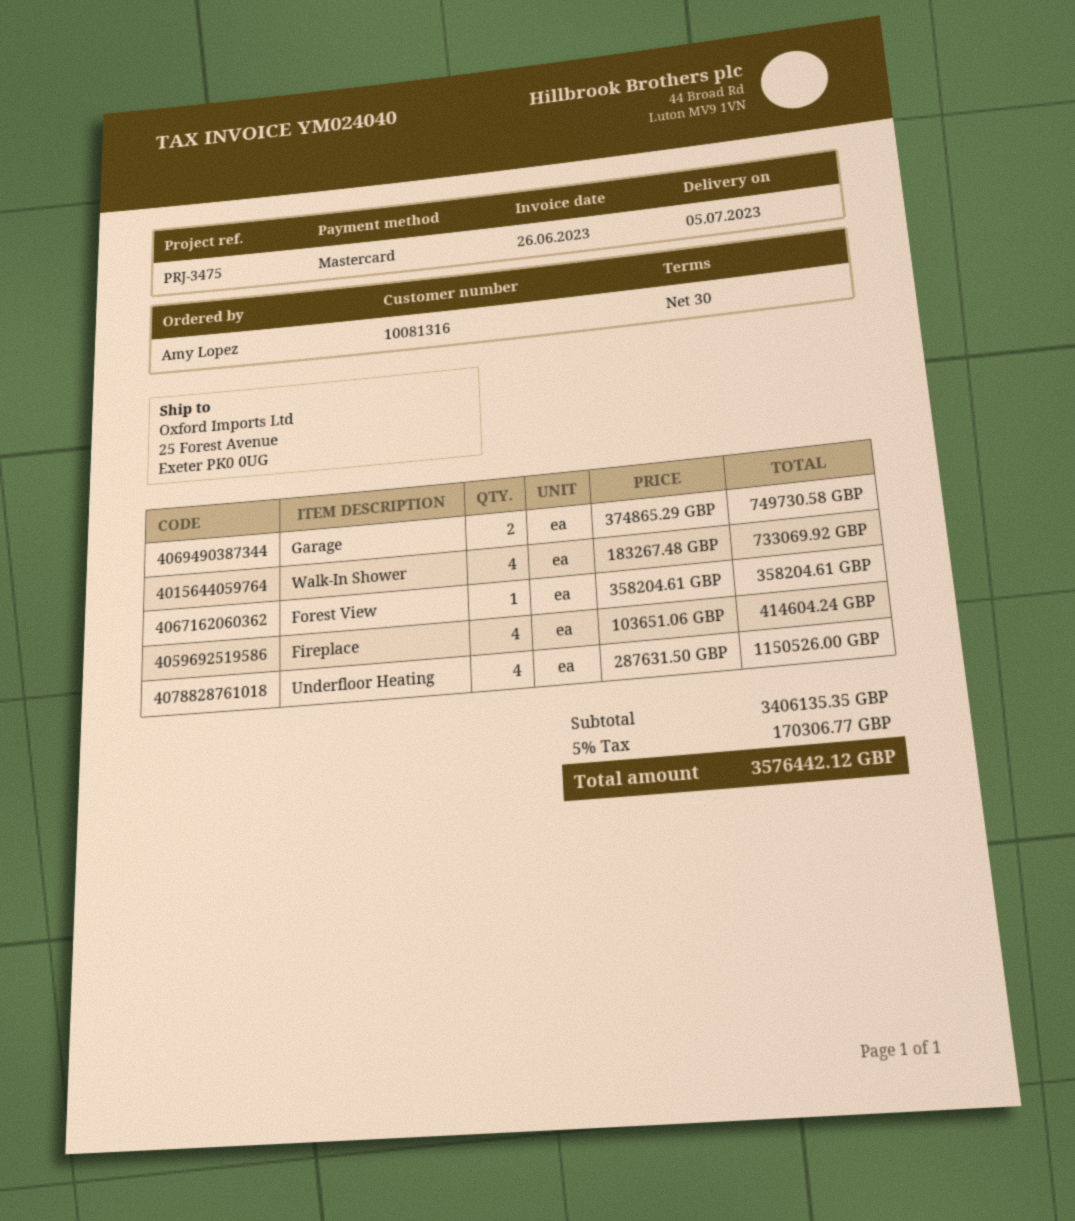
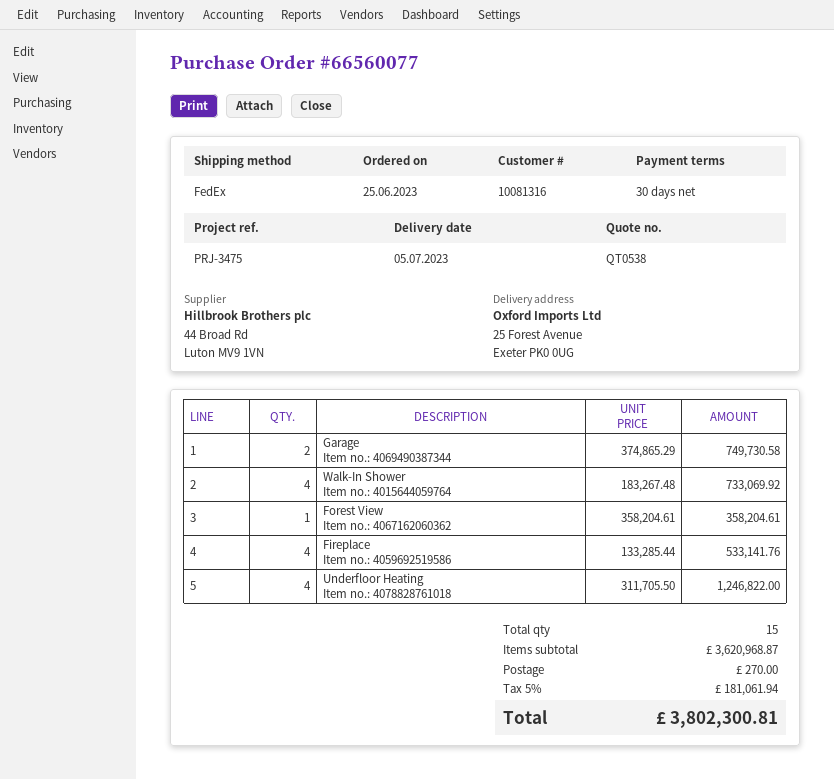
Fireplace: 4 x 103651.06 = 414604.24 -> 4 x 133285.44 = 533141.76
Underfloor Heating: 4 x 287631.50 = 1150526.00 -> 4 x 311705.50 = 1246822.00
subtotal: 3406135.35 -> 3620968.87
shipping: none -> 270.00
tax: 5% = 170306.77 -> 5% = 181061.94
total: 3576442.12 -> 3802300.81

